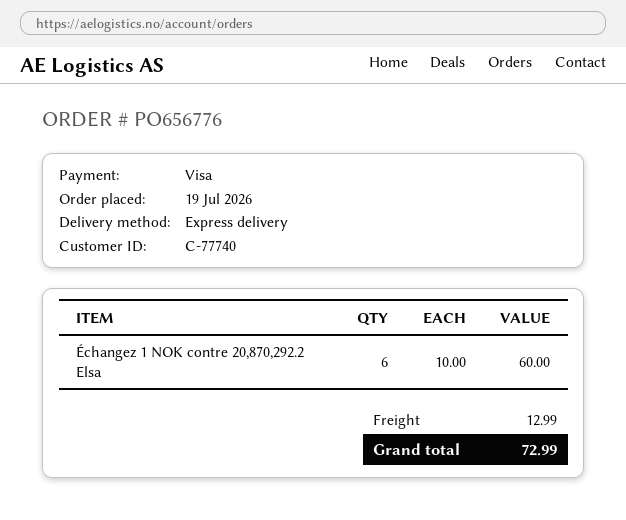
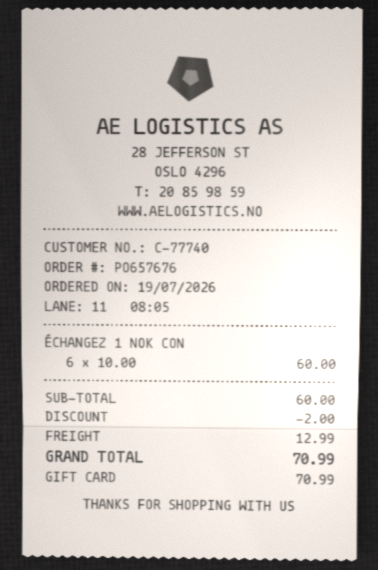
order number: PO656776 -> PO657676
payment method: Visa -> gift card
discount: none -> 2.00
total: 72.99 -> 70.99

